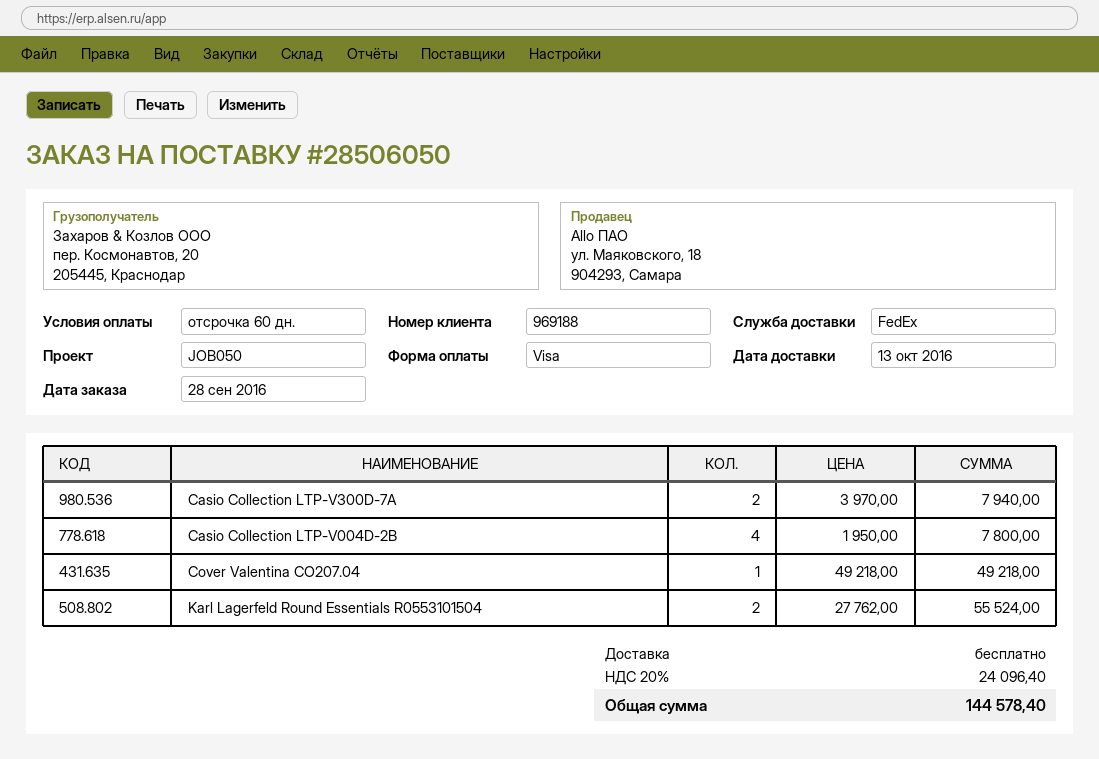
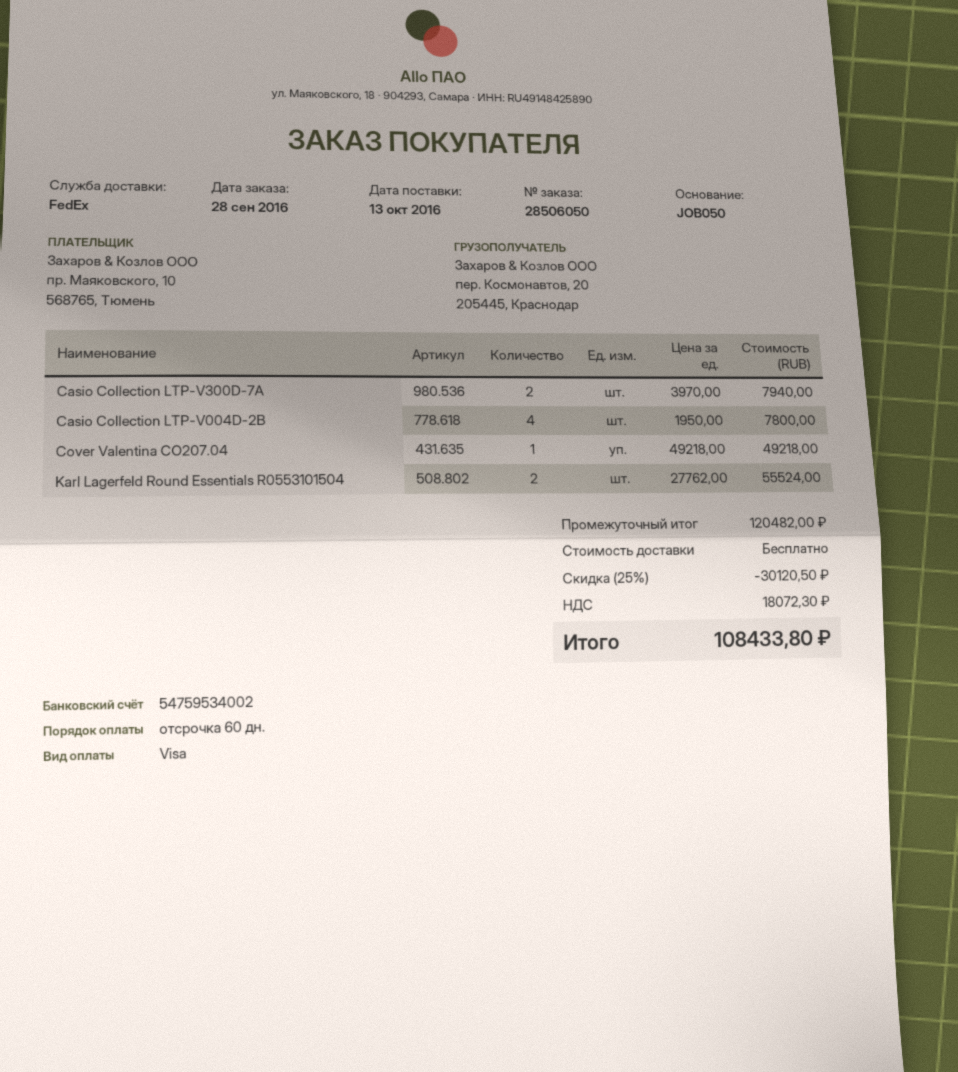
discount: none -> 25% = 30120.50
tax: 24096.40 -> 18072.30
total: 144578.40 -> 108433.80

